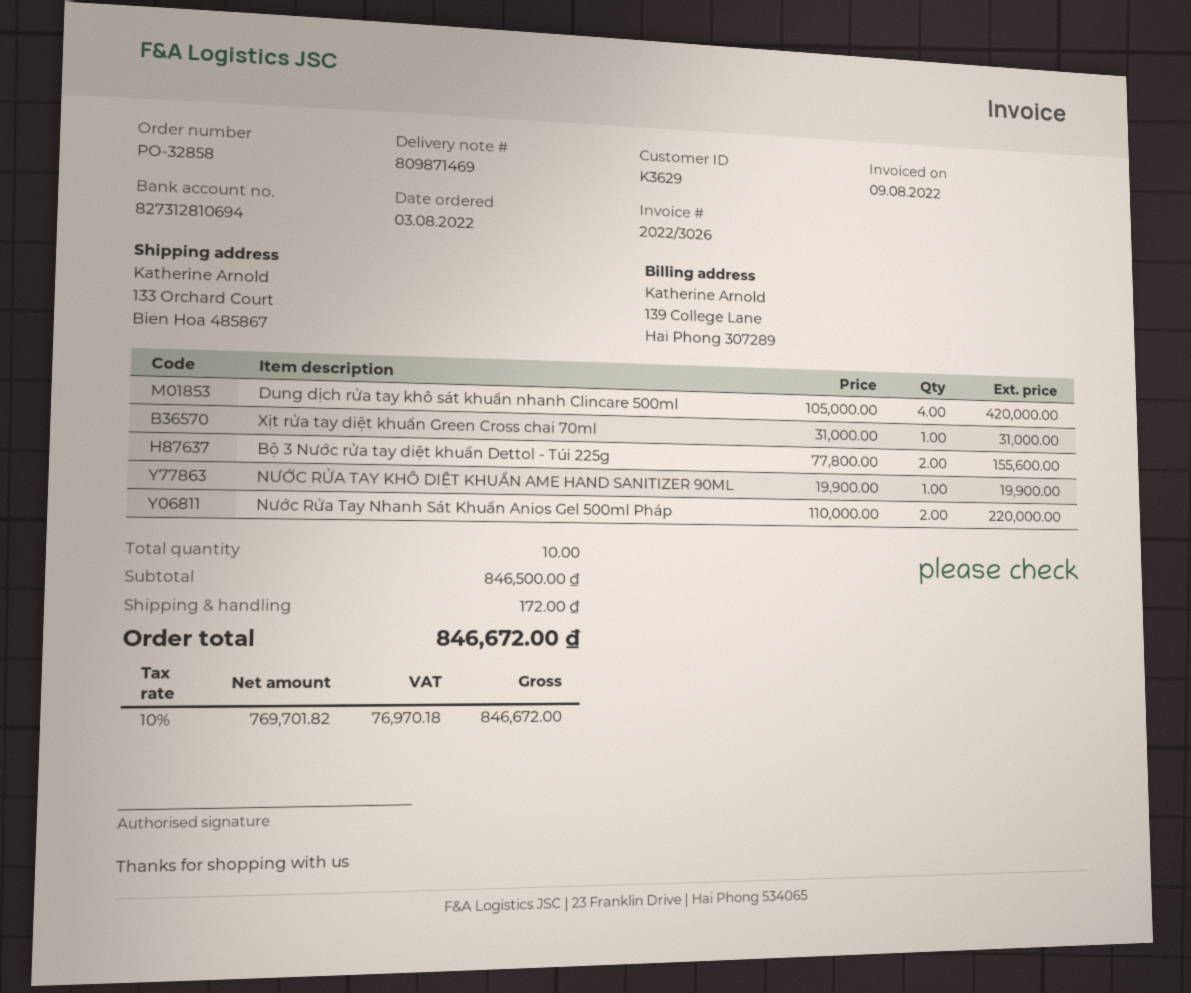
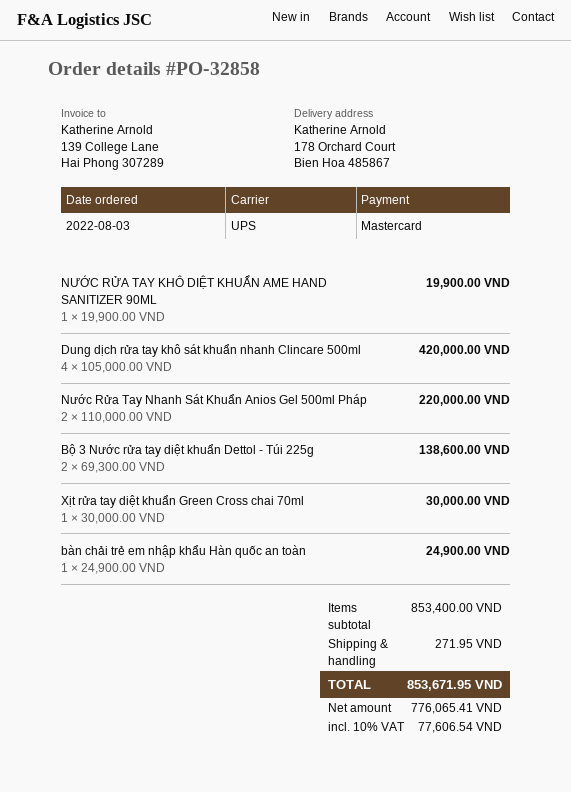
ship to: 133 Orchard Court, Bien Hoa 485867 -> 178 Orchard Court, Bien Hoa 485867
Xịt rửa tay diệt khuẩn Green Cross chai 70ml: 1 x 31000.00 = 31000.00 -> 1 x 30000.00 = 30000.00
Bộ 3 Nước rửa tay diệt khuẩn Dettol - Túi 225g: 2 x 77800.00 = 155600.00 -> 2 x 69300.00 = 138600.00
bàn chải trẻ em nhập khẩu Hàn quốc an toàn: none -> 1 x 24900.00 = 24900.00
subtotal: 846500.00 -> 853400.00
shipping: 172.00 -> 271.95
net: 769701.82 -> 776065.41
tax: 10% = 76970.18 -> 10% = 77606.54
total: 846672.00 -> 853671.95

